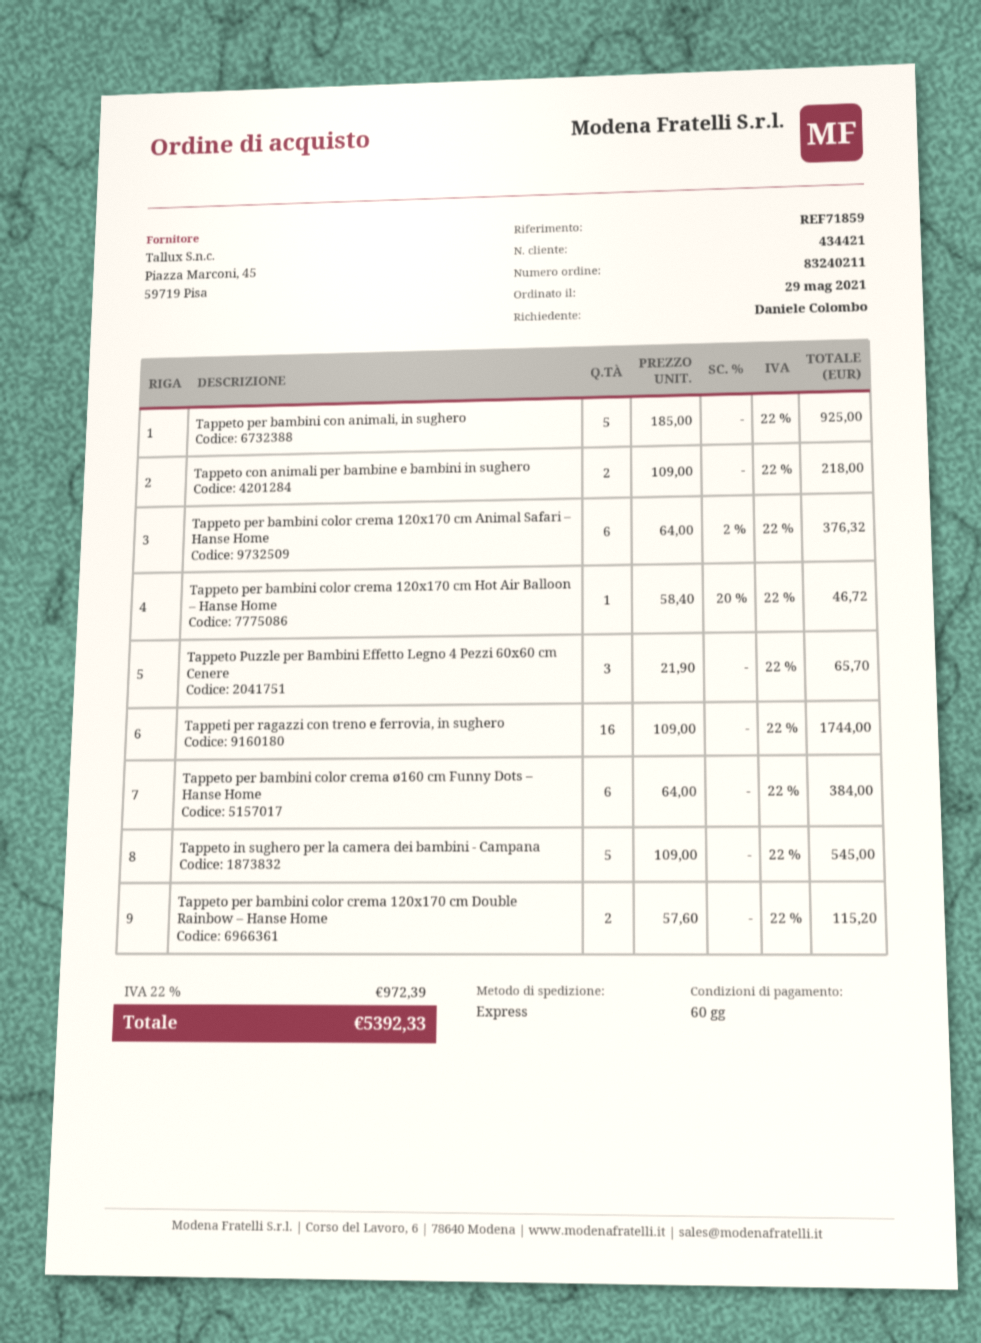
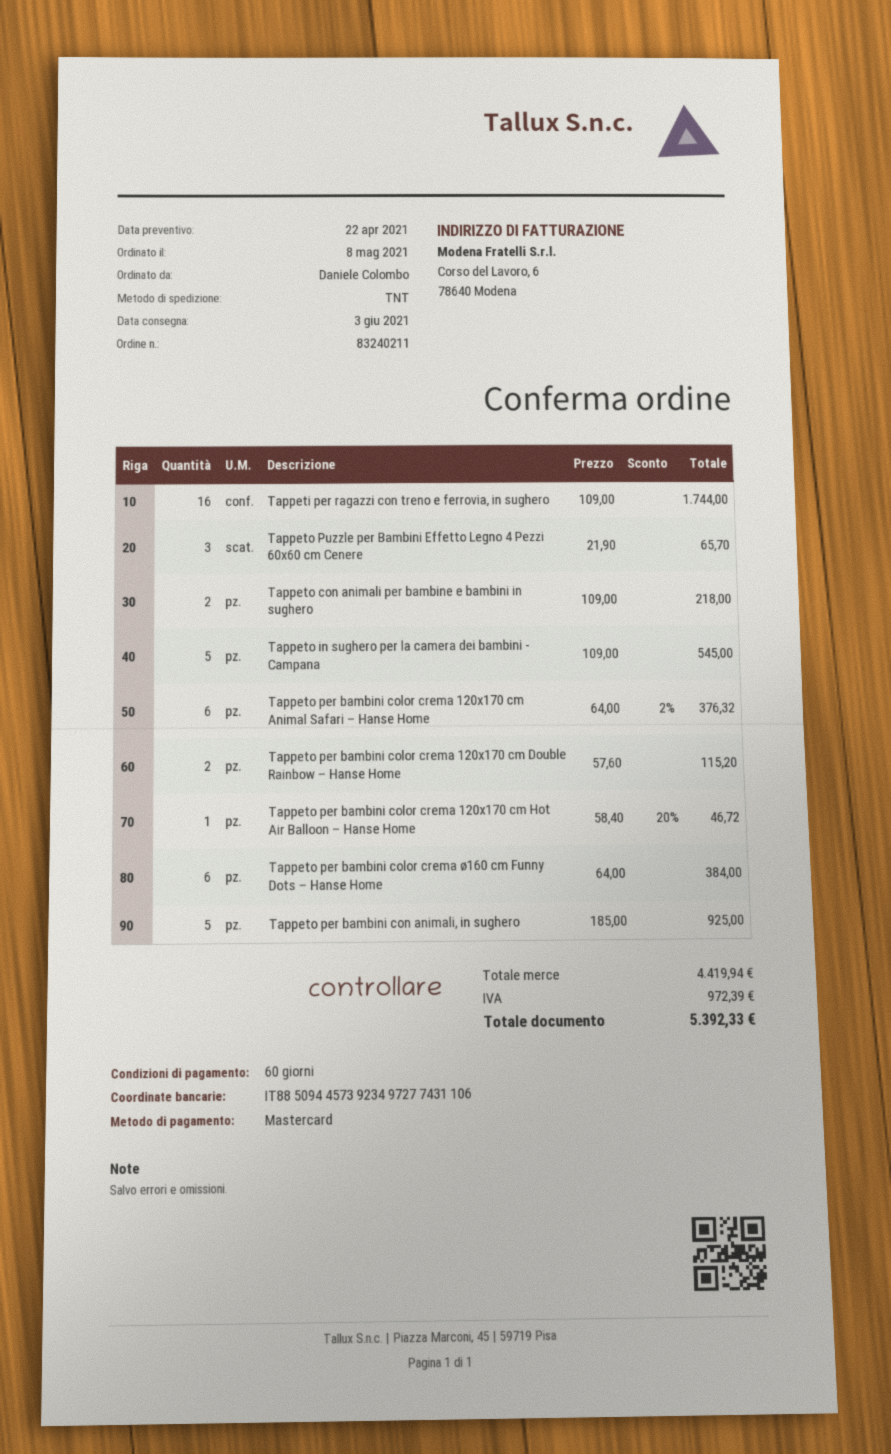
order date: 2021-05-29 -> 2021-05-08
shipping method: express -> TNT

